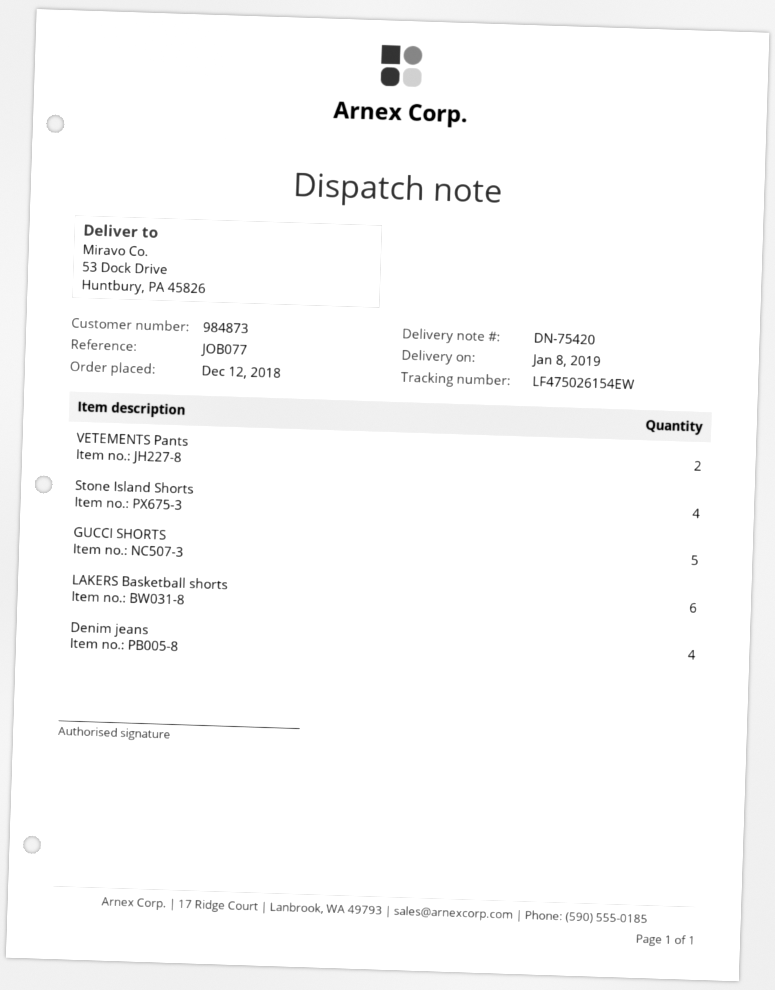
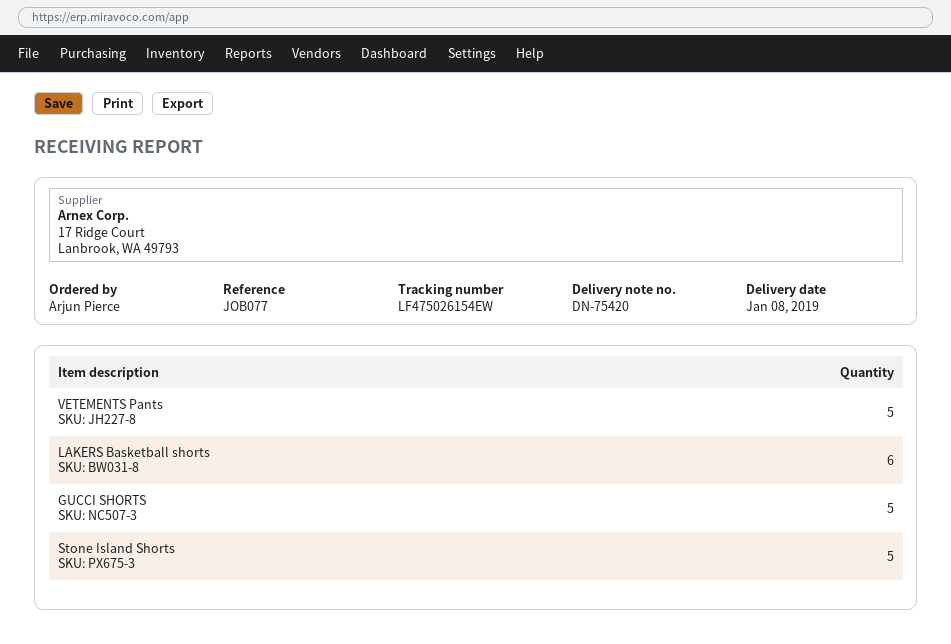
VETEMENTS Pants: 2 -> 5
Stone Island Shorts: 4 -> 5
Denim jeans: 4 -> none

